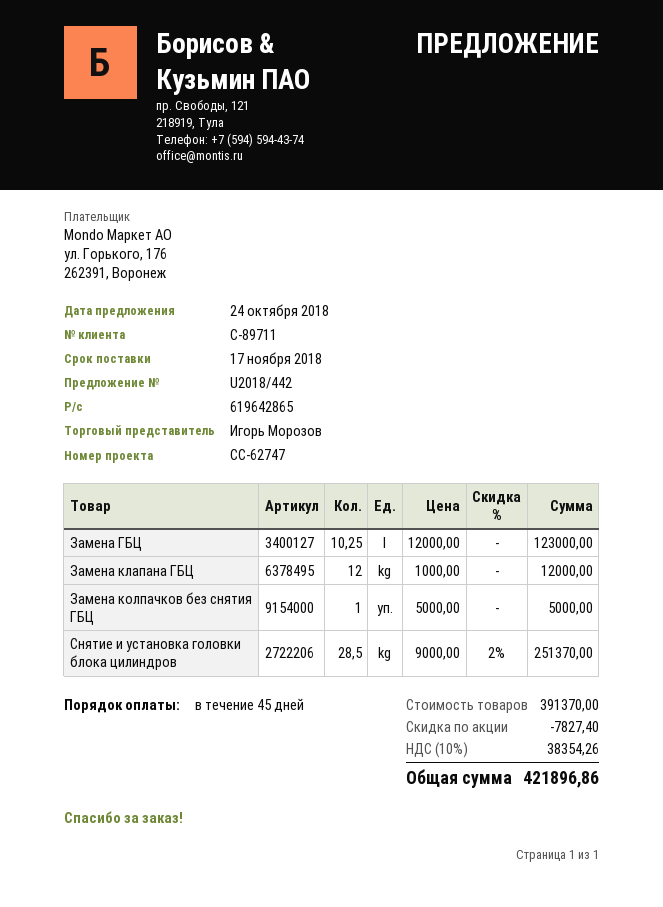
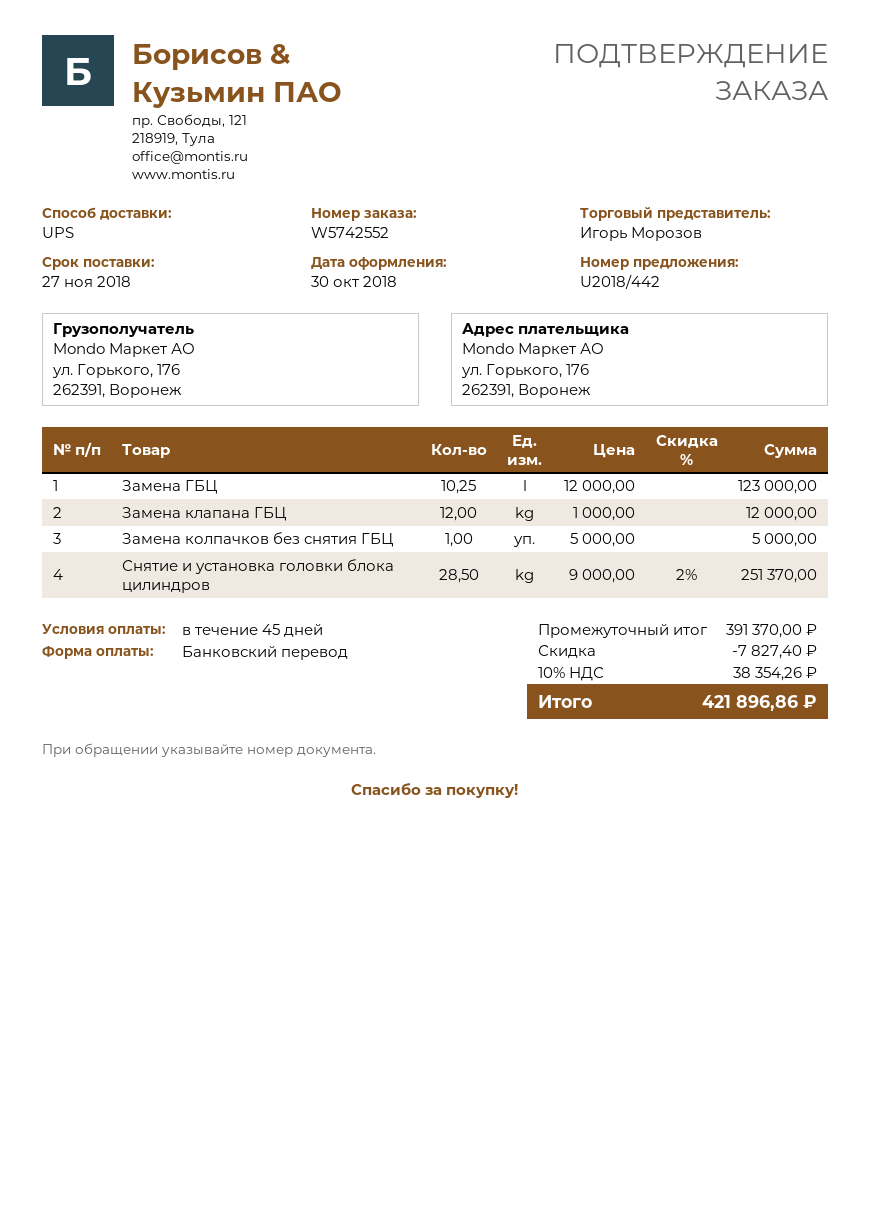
delivery date: 2018-11-17 -> 2018-11-27

